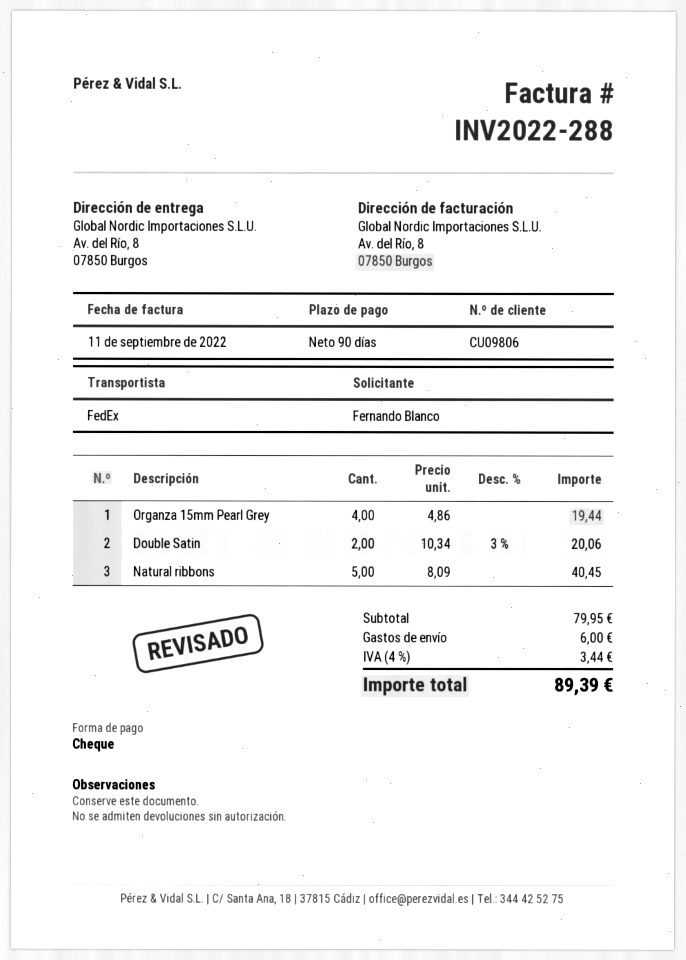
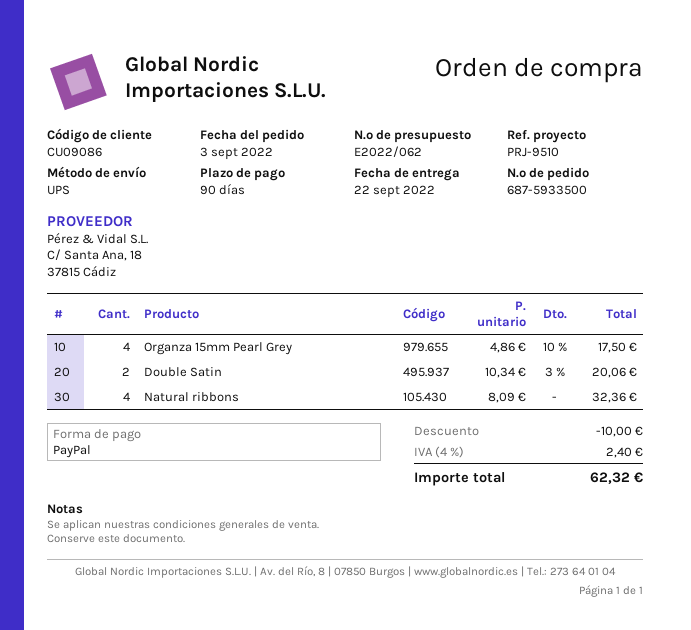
customer number: CU09806 -> CU09086
payment method: cheque -> PayPal
shipping method: FedEx -> UPS
Organza 15mm Pearl Grey: 4 x 4.86 = 19.44 -> 4 x 4.86 - 10% = 17.50
Natural ribbons: 5 x 8.09 = 40.45 -> 4 x 8.09 = 32.36
discount: none -> 10.00
shipping: 6.00 -> none
tax: 4% = 3.44 -> 4% = 2.40
total: 89.39 -> 62.32

